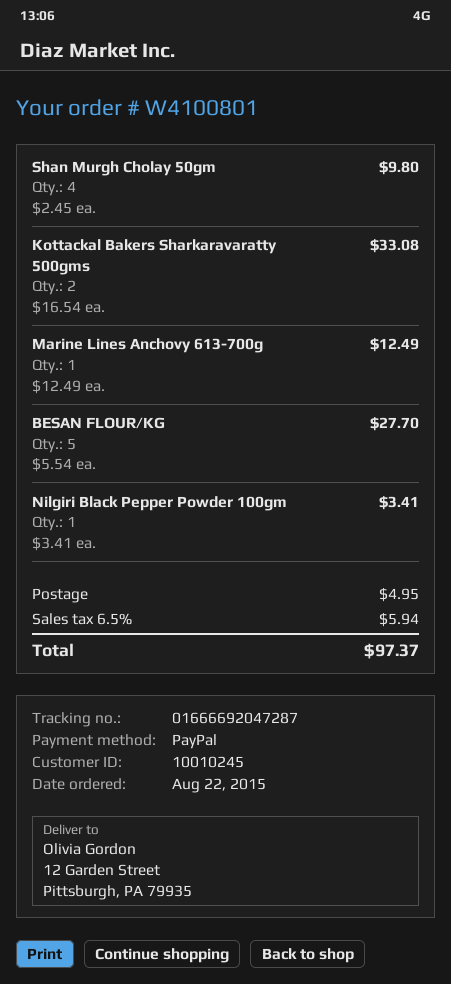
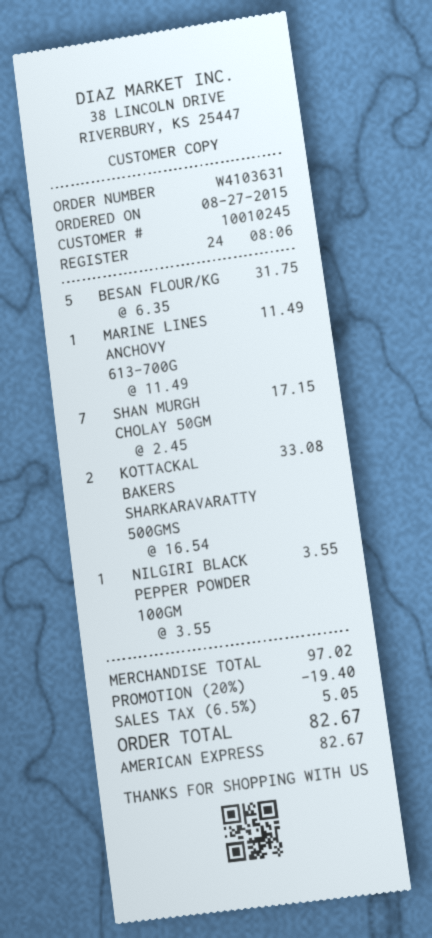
order number: W4100801 -> W4103631
order date: 2015-08-22 -> 2015-08-27
payment method: PayPal -> American Express
Shan Murgh Cholay 50gm: 4 x 2.45 = 9.80 -> 7 x 2.45 = 17.15
Marine Lines Anchovy 613-700g: 1 x 12.49 = 12.49 -> 1 x 11.49 = 11.49
BESAN FLOUR/KG: 5 x 5.54 = 27.70 -> 5 x 6.35 = 31.75
Nilgiri Black Pepper Powder 100gm: 1 x 3.41 = 3.41 -> 1 x 3.55 = 3.55
discount: none -> 20% = 19.40
shipping: 4.95 -> none
tax: 6.5% = 5.94 -> 6.5% = 5.05
total: 97.37 -> 82.67

